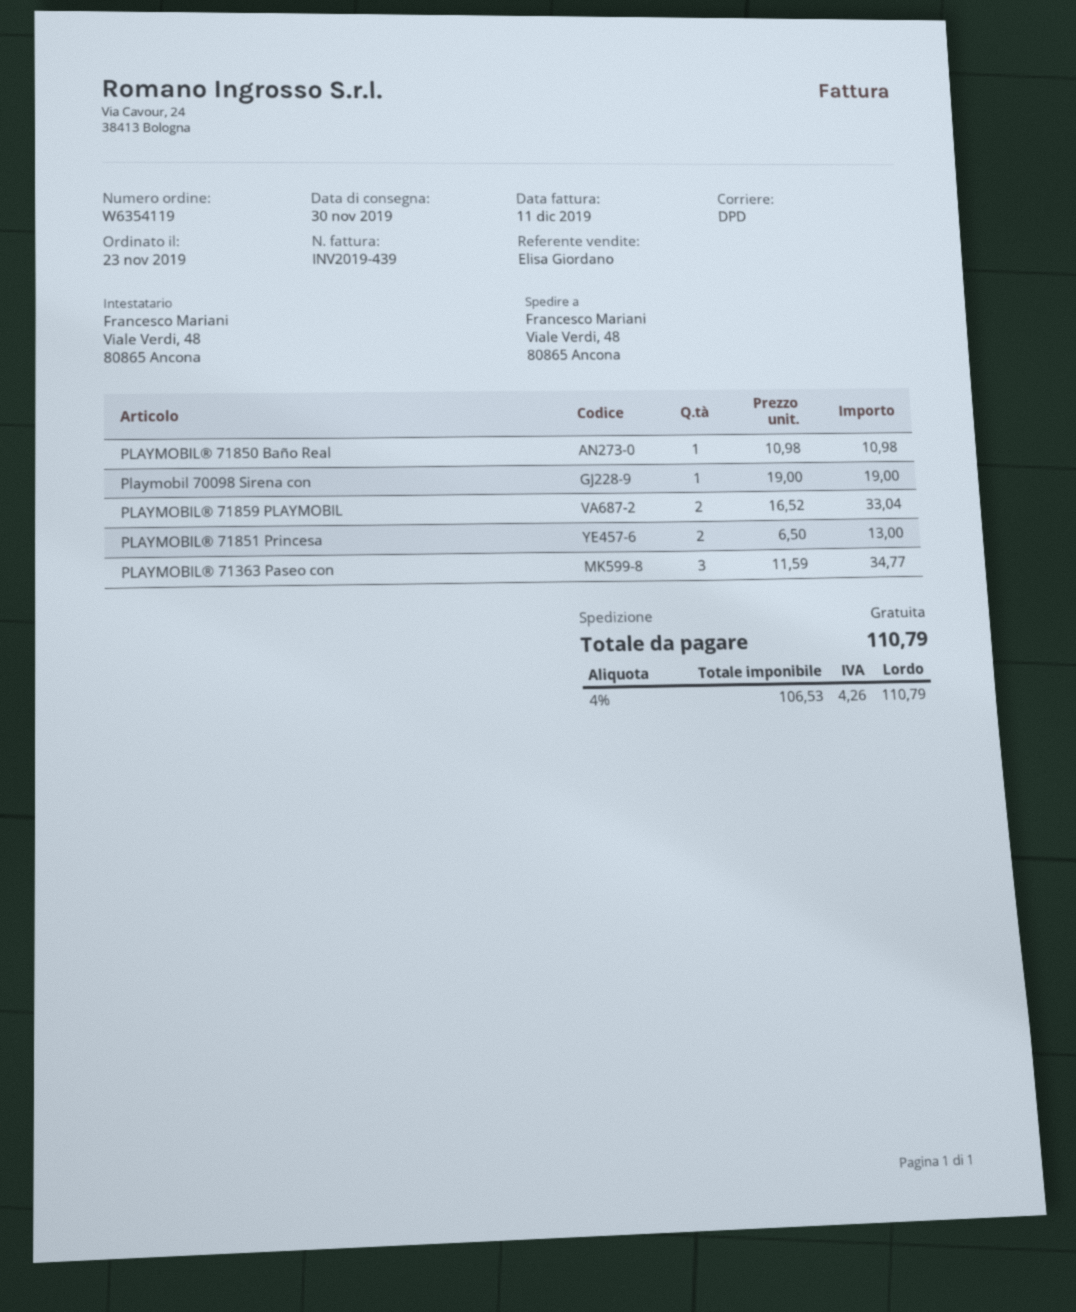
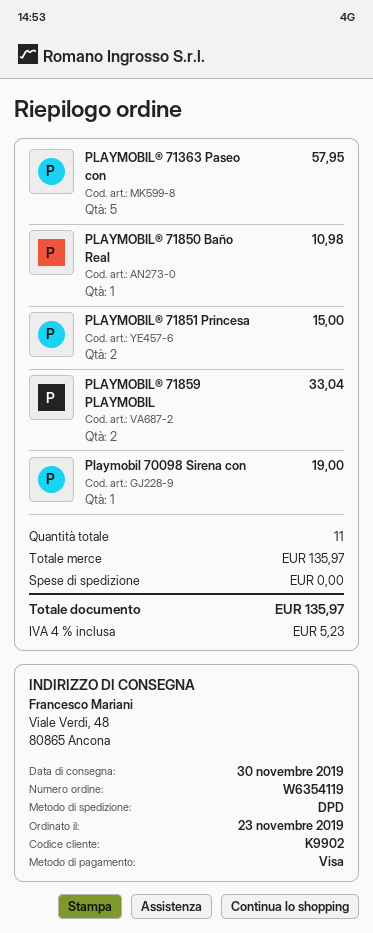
PLAYMOBIL® 71851 Princesa: 2 for 13.00 -> 2 for 15.00
PLAYMOBIL® 71363 Paseo con: 3 for 34.77 -> 5 for 57.95
tax: 4% = 4.26 -> 4% = 5.23
total: 110.79 -> 135.97

